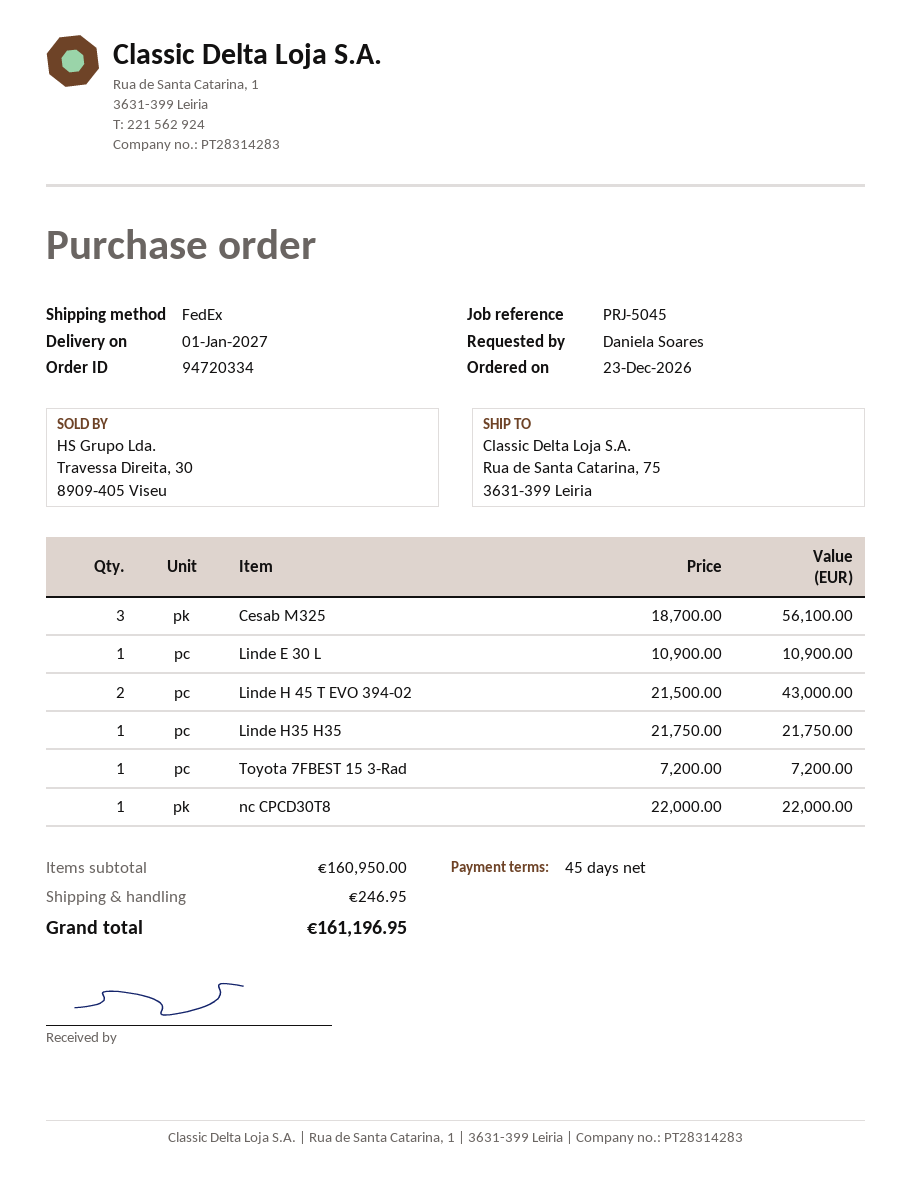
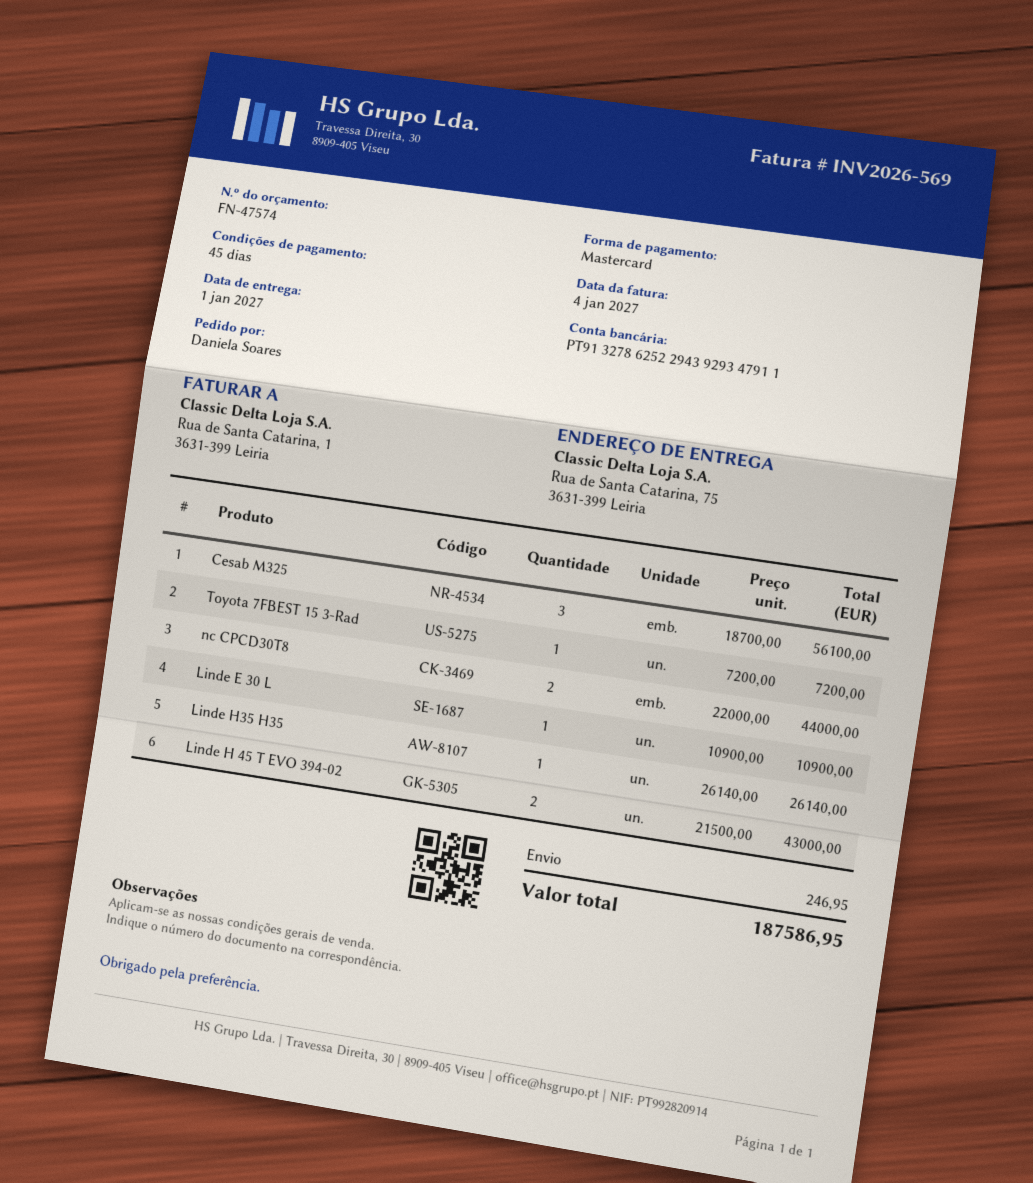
Linde H35 H35: 1 x 21750.00 = 21750.00 -> 1 x 26140.00 = 26140.00
nc CPCD30T8: 1 x 22000.00 = 22000.00 -> 2 x 22000.00 = 44000.00
total: 161196.95 -> 187586.95

